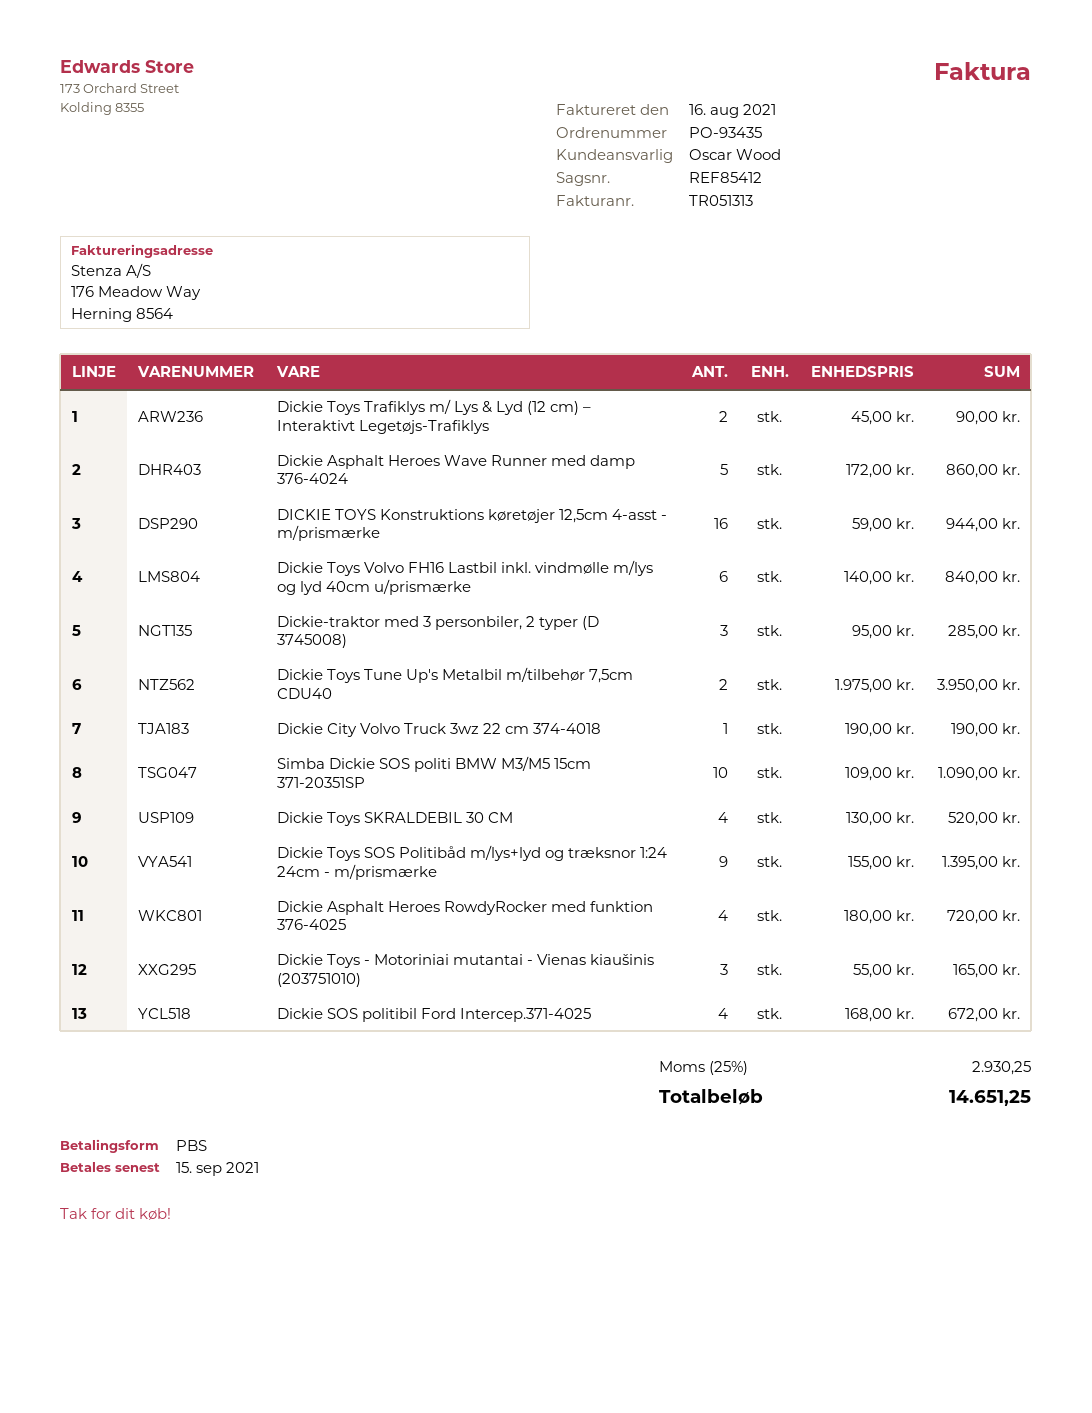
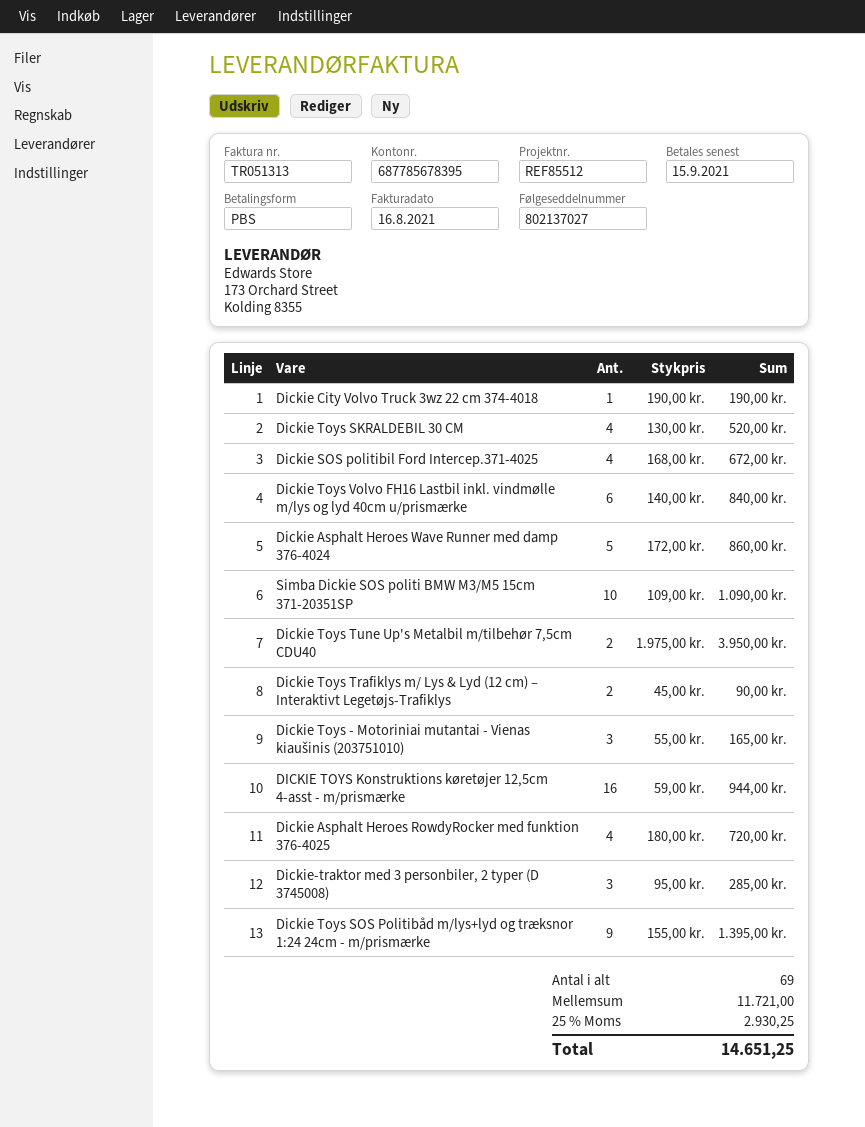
reference: REF85412 -> REF85512

